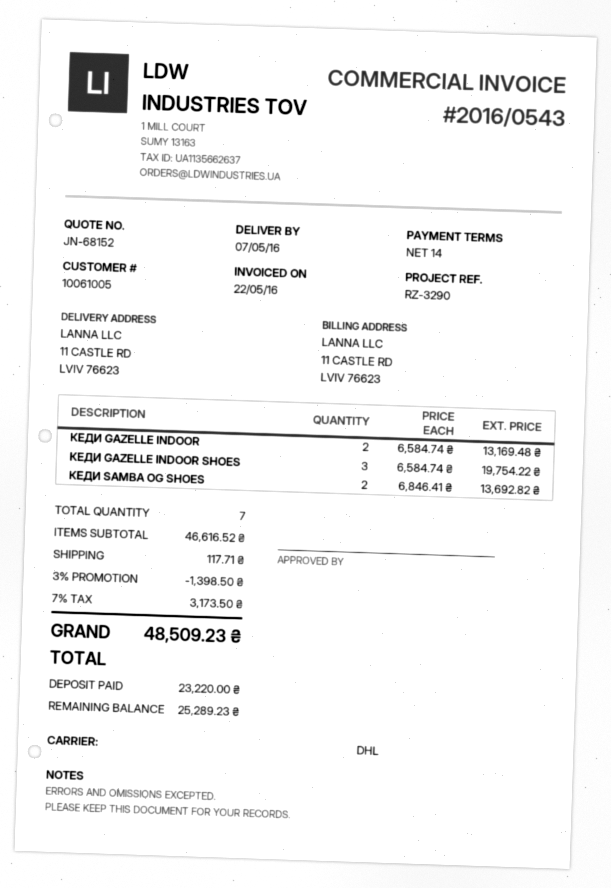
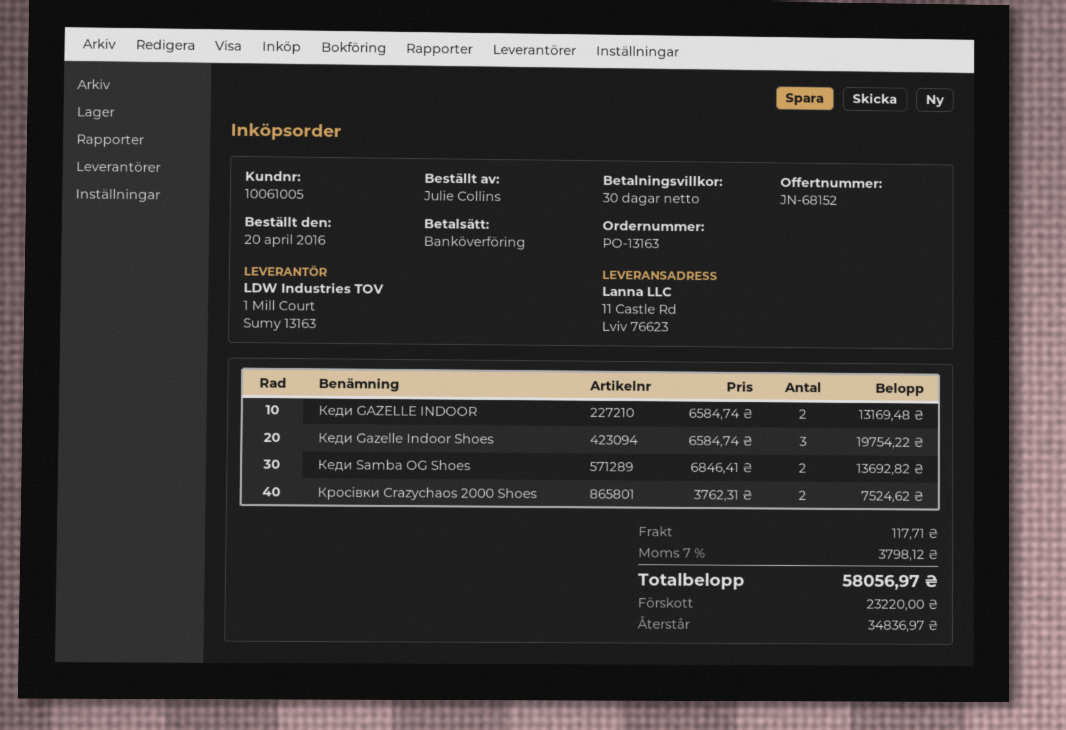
payment terms: 14 days -> 30 days
Кросівки Crazychaos 2000 Shoes: none -> 2 x 3762.31 = 7524.62
discount: 3% = 1398.50 -> none
tax: 7% = 3173.50 -> 7% = 3798.12
total: 48509.23 -> 58056.97
balance: 25289.23 -> 34836.97

